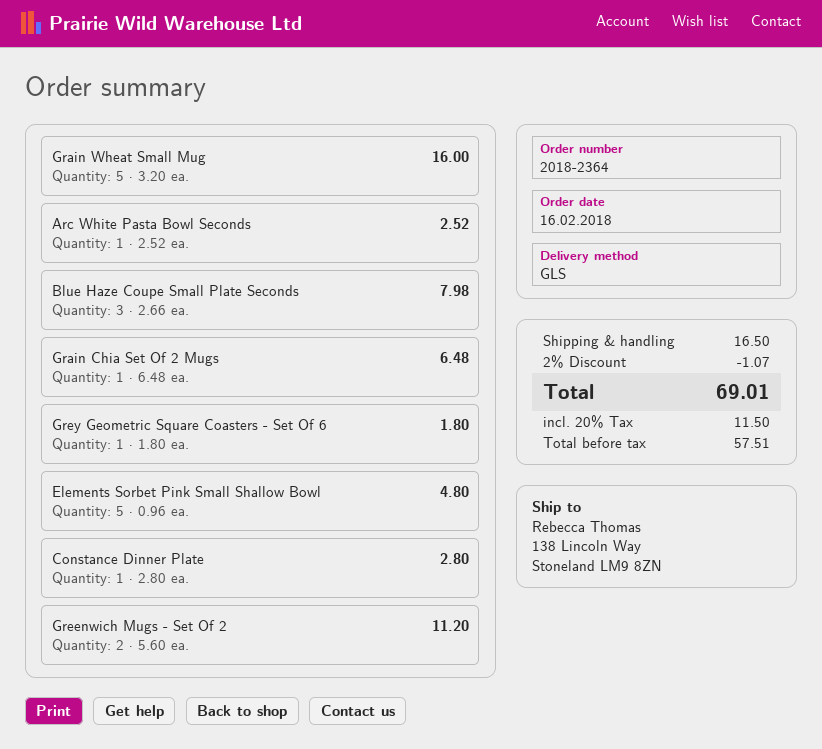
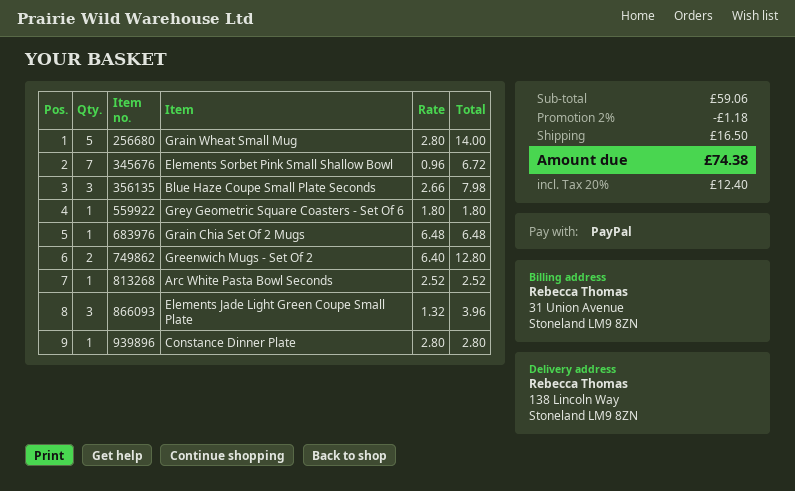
Grain Wheat Small Mug: 5 x 3.20 = 16.00 -> 5 x 2.80 = 14.00
Elements Sorbet Pink Small Shallow Bowl: 5 x 0.96 = 4.80 -> 7 x 0.96 = 6.72
Greenwich Mugs - Set Of 2: 2 x 5.60 = 11.20 -> 2 x 6.40 = 12.80
Elements Jade Light Green Coupe Small Plate: none -> 3 x 1.32 = 3.96
discount: 2% = 1.07 -> 2% = 1.18
tax: 20% = 11.50 -> 20% = 12.40
total: 69.01 -> 74.38

